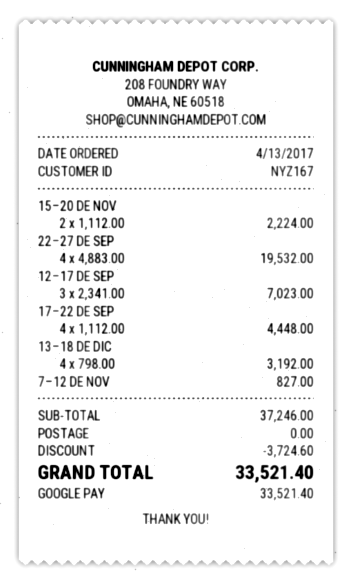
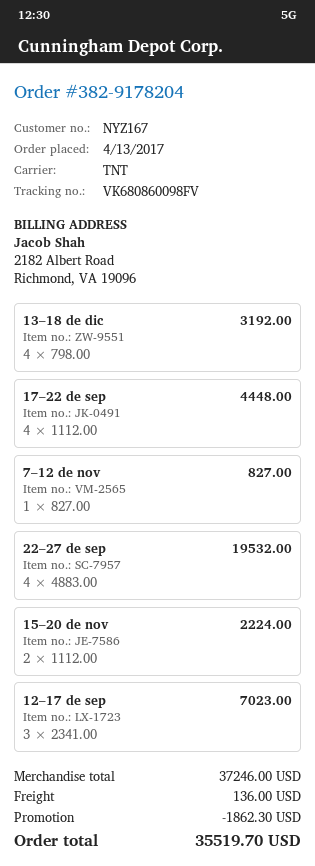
discount: 3724.60 -> 1862.30
shipping: 0.00 -> 136.00
total: 33521.40 -> 35519.70

